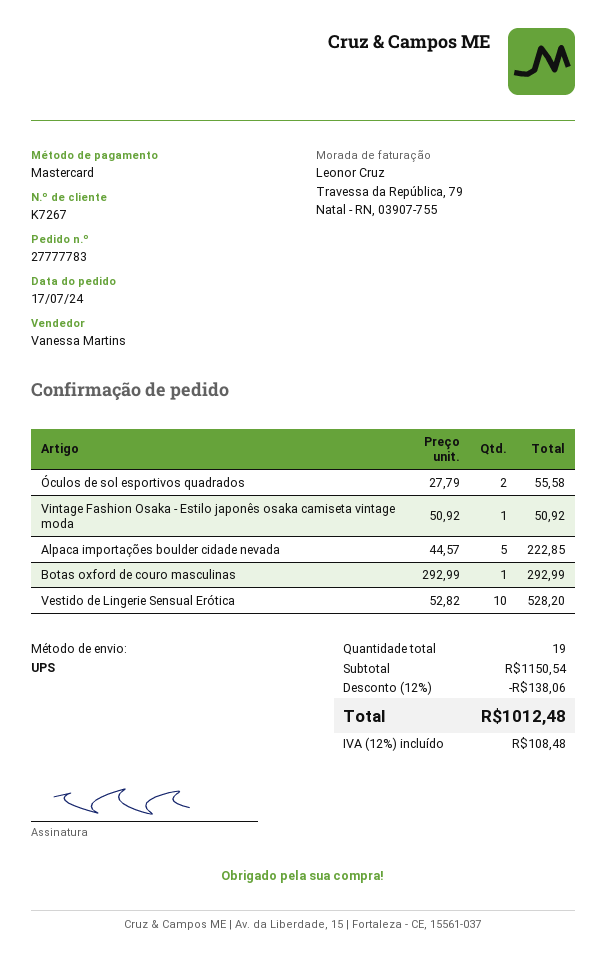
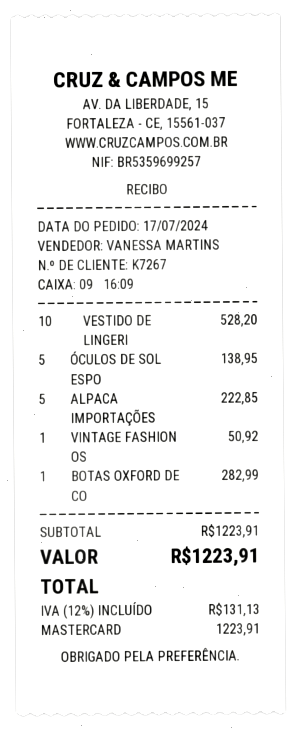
Óculos de sol esportivos quadrados: 2 for 55.58 -> 5 for 138.95
Botas oxford de couro masculinas: 1 for 292.99 -> 1 for 282.99
subtotal: 1150.54 -> 1223.91
discount: 12% = 138.06 -> none
tax: 12% = 108.48 -> 12% = 131.13
total: 1012.48 -> 1223.91

